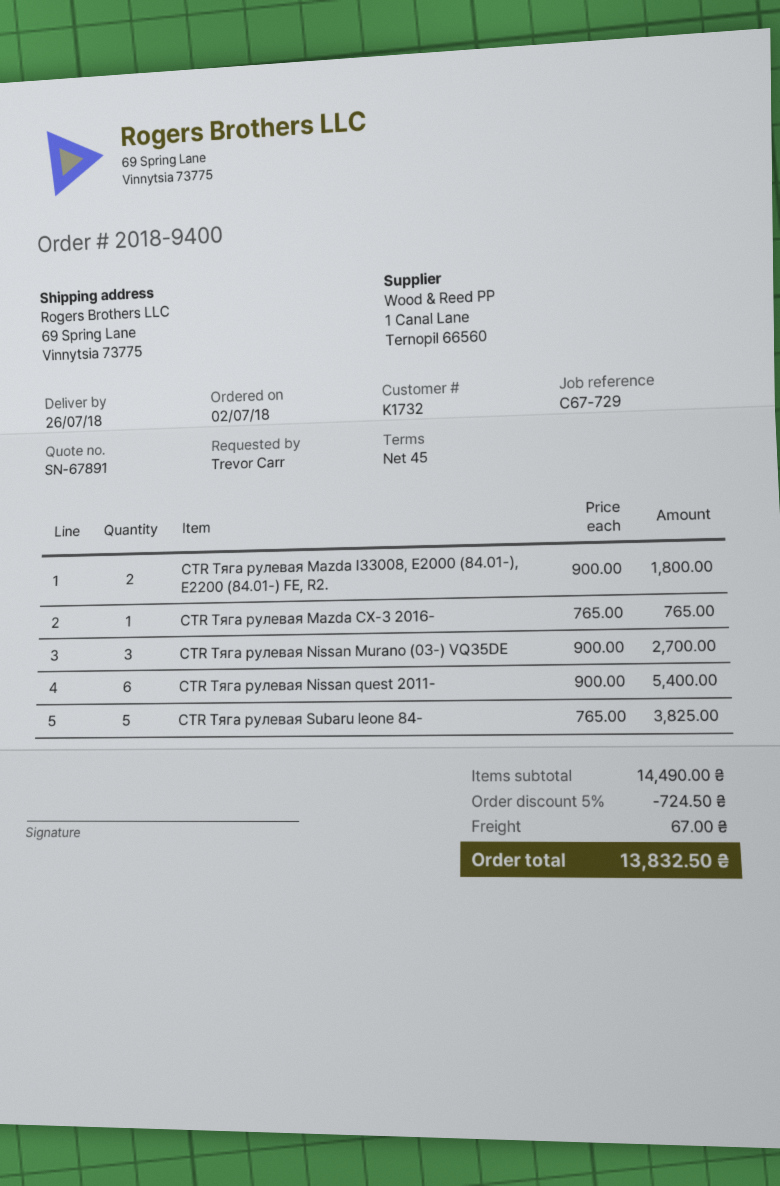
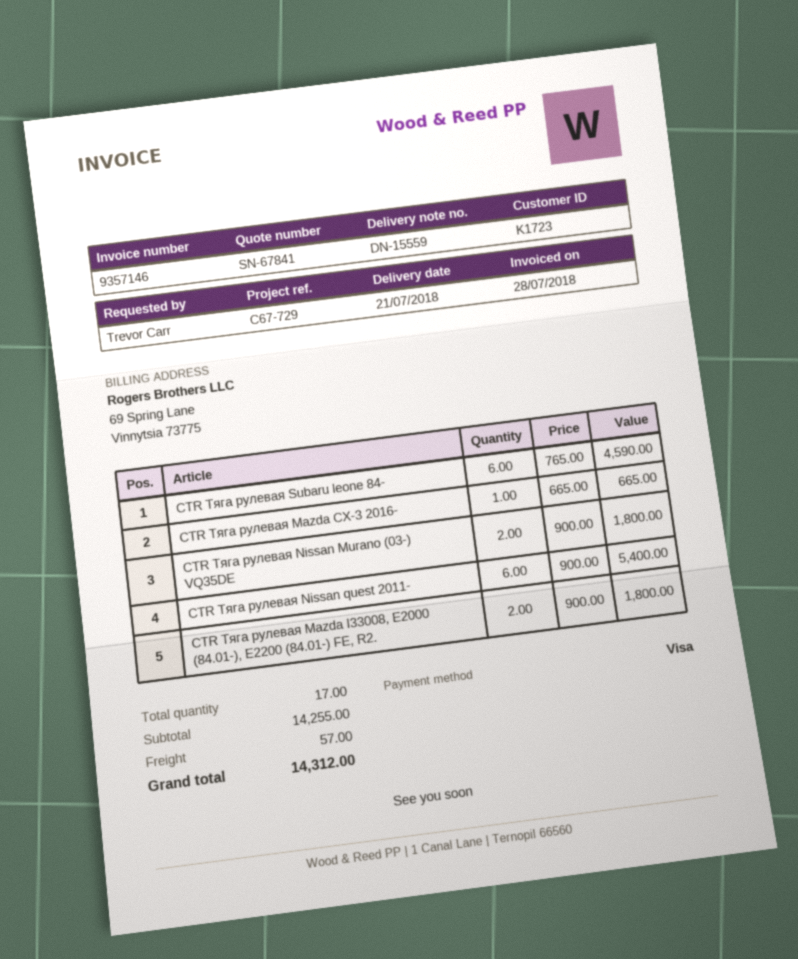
quote number: SN-67891 -> SN-67841
delivery date: 2018-07-26 -> 2018-07-21
customer number: K1732 -> K1723
CTR Тяга рулевая Mazda CX-3 2016-: 1 x 765.00 = 765.00 -> 1 x 665.00 = 665.00
CTR Тяга рулевая Nissan Murano (03-) VQ35DE: 3 x 900.00 = 2700.00 -> 2 x 900.00 = 1800.00
CTR Тяга рулевая Subaru leone 84-: 5 x 765.00 = 3825.00 -> 6 x 765.00 = 4590.00
subtotal: 14490.00 -> 14255.00
discount: 5% = 724.50 -> none
shipping: 67.00 -> 57.00
total: 13832.50 -> 14312.00

